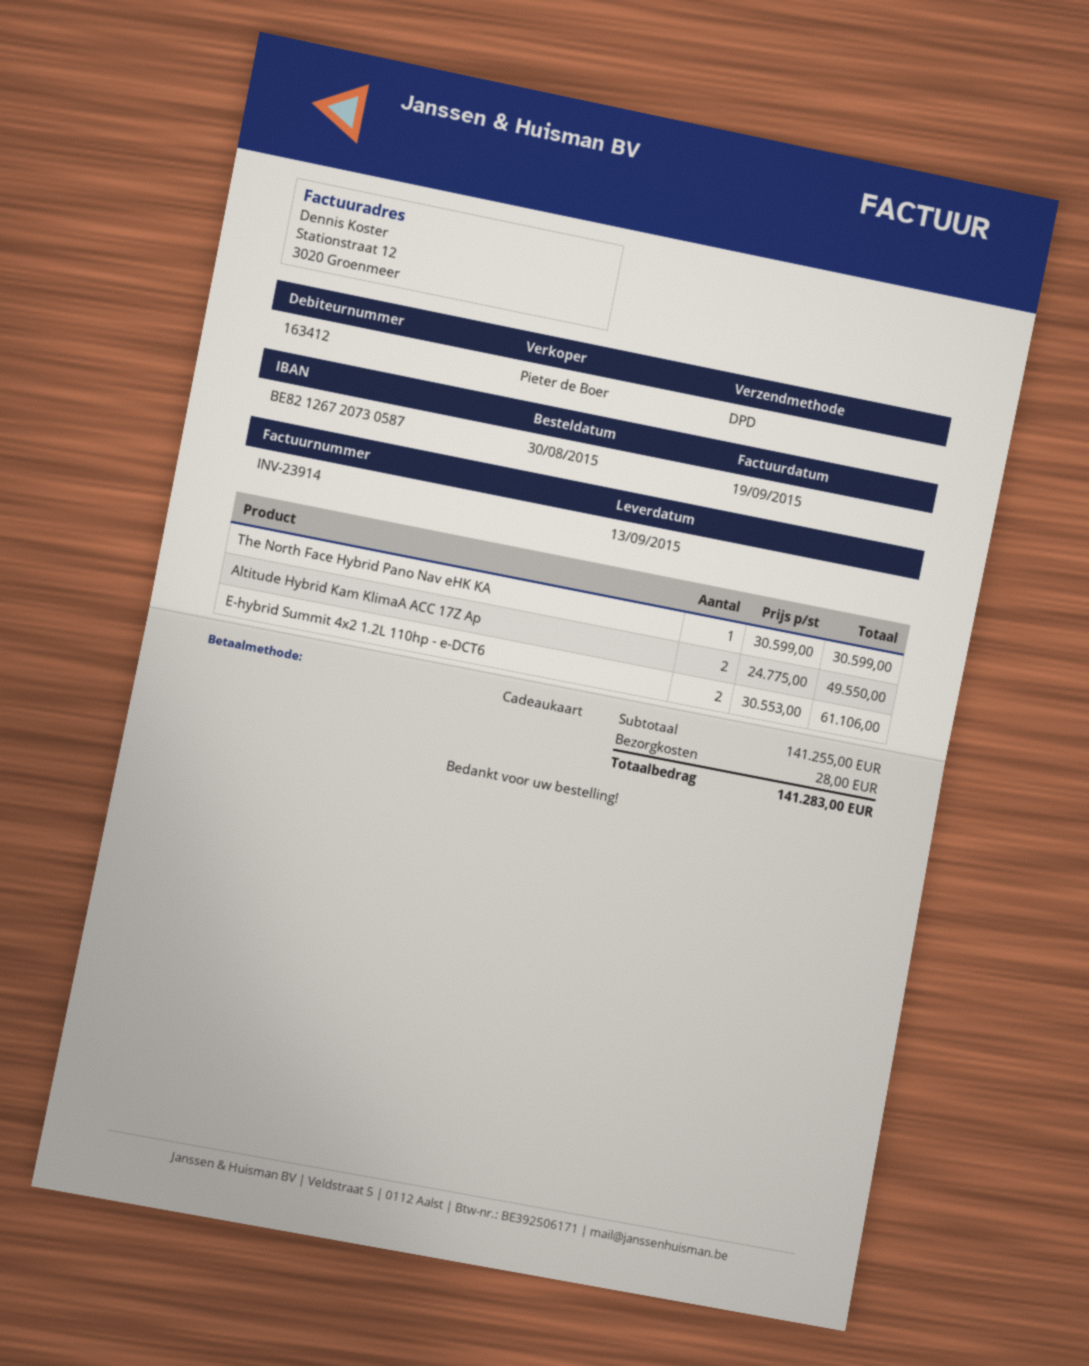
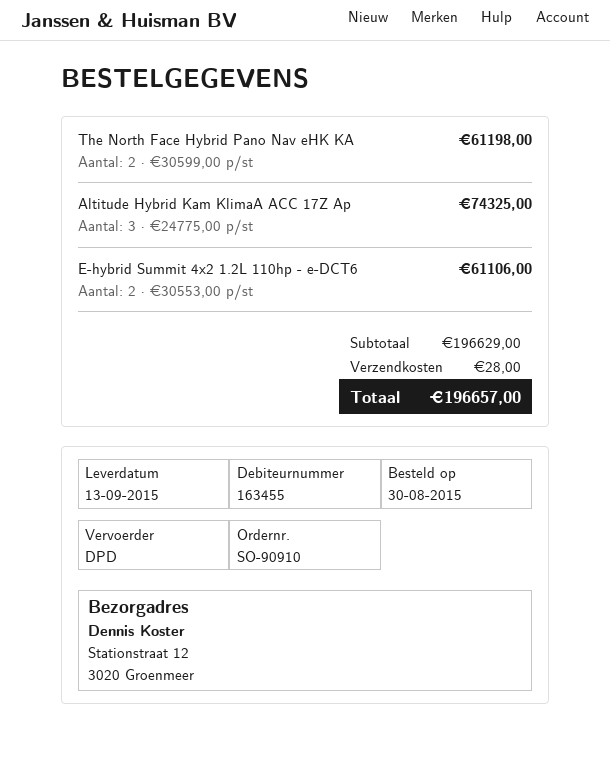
customer number: 163412 -> 163455
The North Face Hybrid Pano Nav eHK KA: 1 x 30599.00 = 30599.00 -> 2 x 30599.00 = 61198.00
Altitude Hybrid Kam KlimaA ACC 17Z Ap: 2 x 24775.00 = 49550.00 -> 3 x 24775.00 = 74325.00
subtotal: 141255.00 -> 196629.00
total: 141283.00 -> 196657.00

